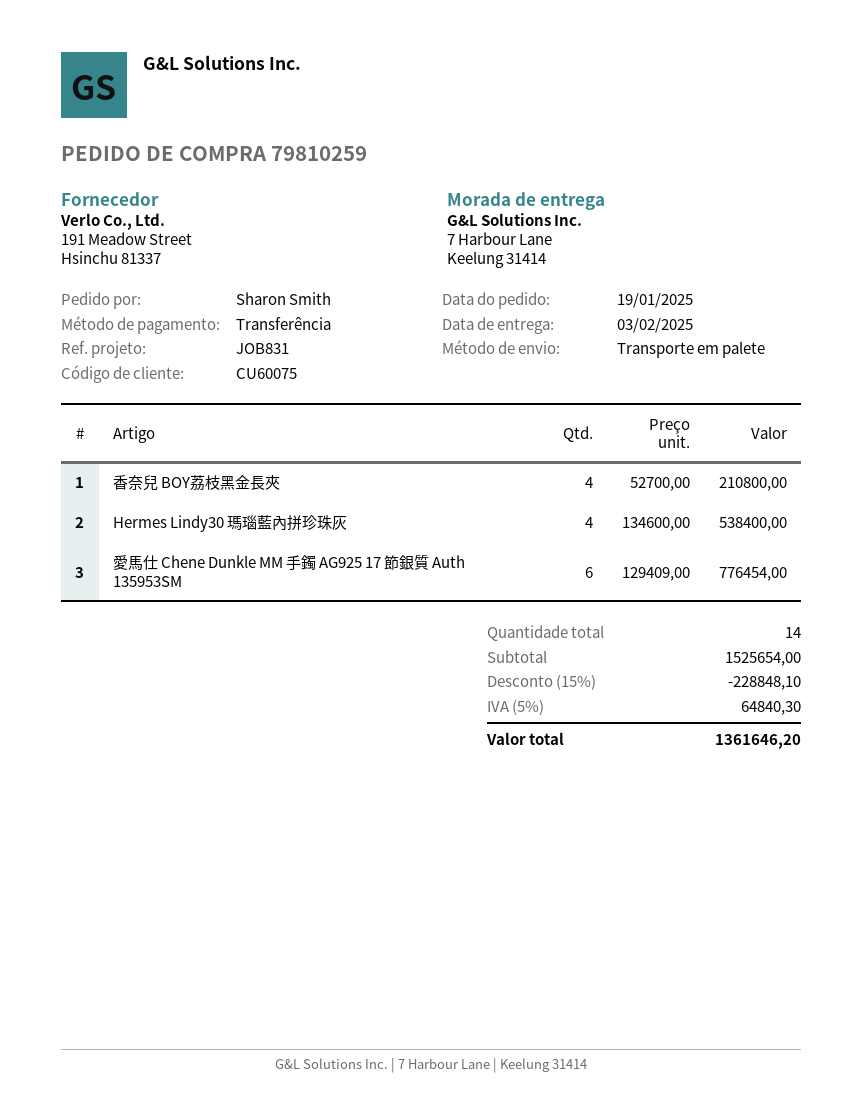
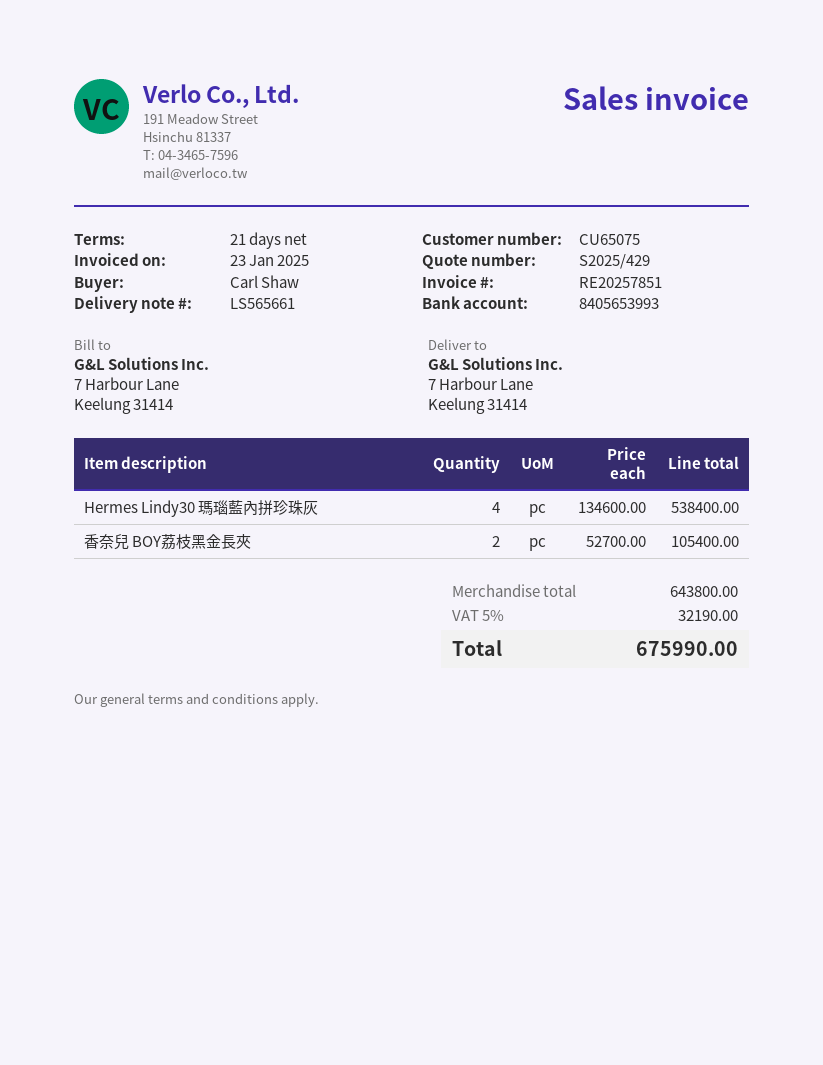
customer number: CU60075 -> CU65075
ordered by: Sharon Smith -> Carl Shaw
香奈兒 BOY荔枝黑金長夾: 4 x 52700.00 = 210800.00 -> 2 x 52700.00 = 105400.00
愛馬仕 Chene Dunkle MM 手鐲 AG925 17 節銀質 Auth 135953SM: 6 x 129409.00 = 776454.00 -> none
subtotal: 1525654.00 -> 643800.00
discount: 15% = 228848.10 -> none
tax: 5% = 64840.30 -> 5% = 32190.00
total: 1361646.20 -> 675990.00

